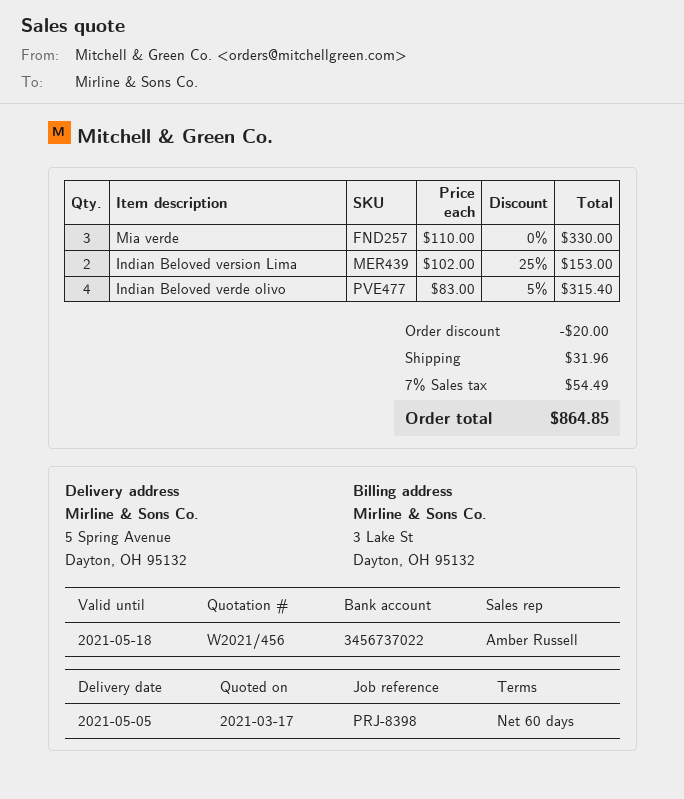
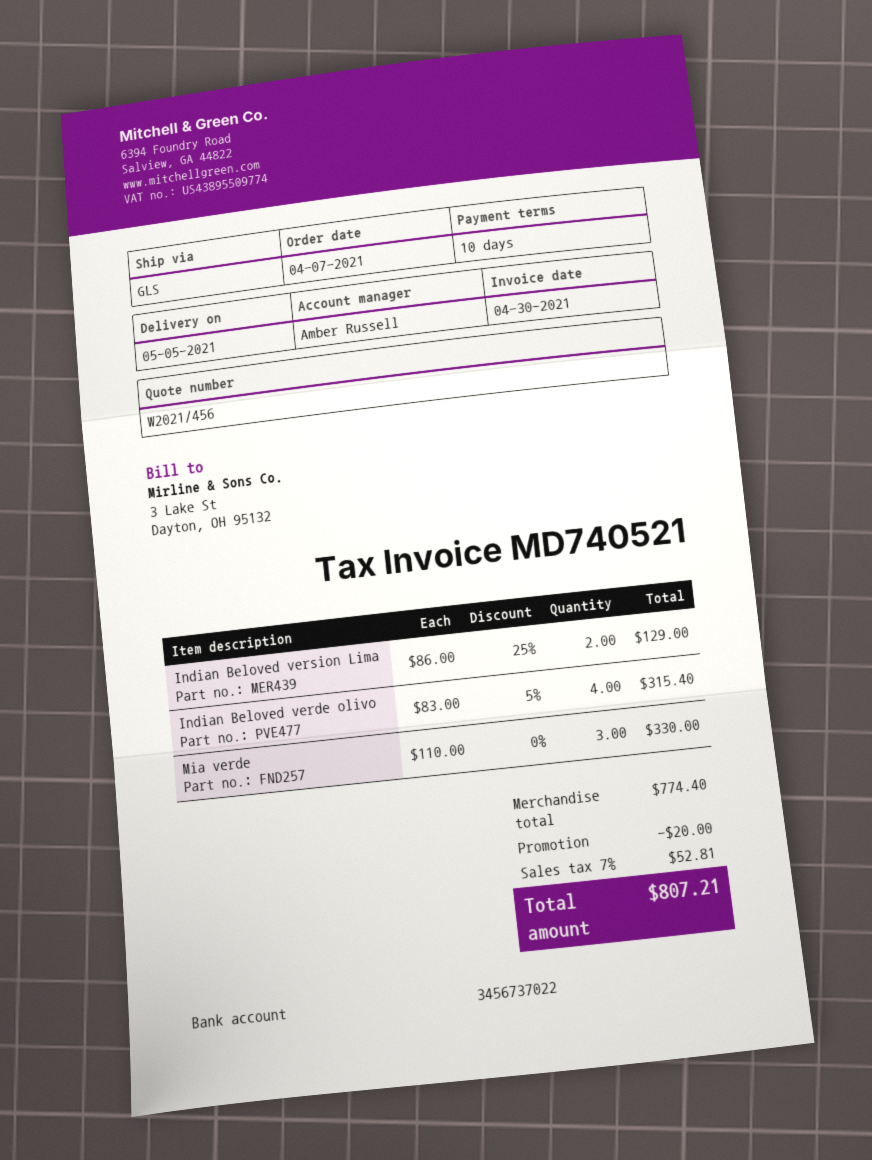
payment terms: 60 days -> 10 days
Indian Beloved version Lima: 2 x 102.00 - 25% = 153.00 -> 2 x 86.00 - 25% = 129.00
shipping: 31.96 -> none
tax: 7% = 54.49 -> 7% = 52.81
total: 864.85 -> 807.21

